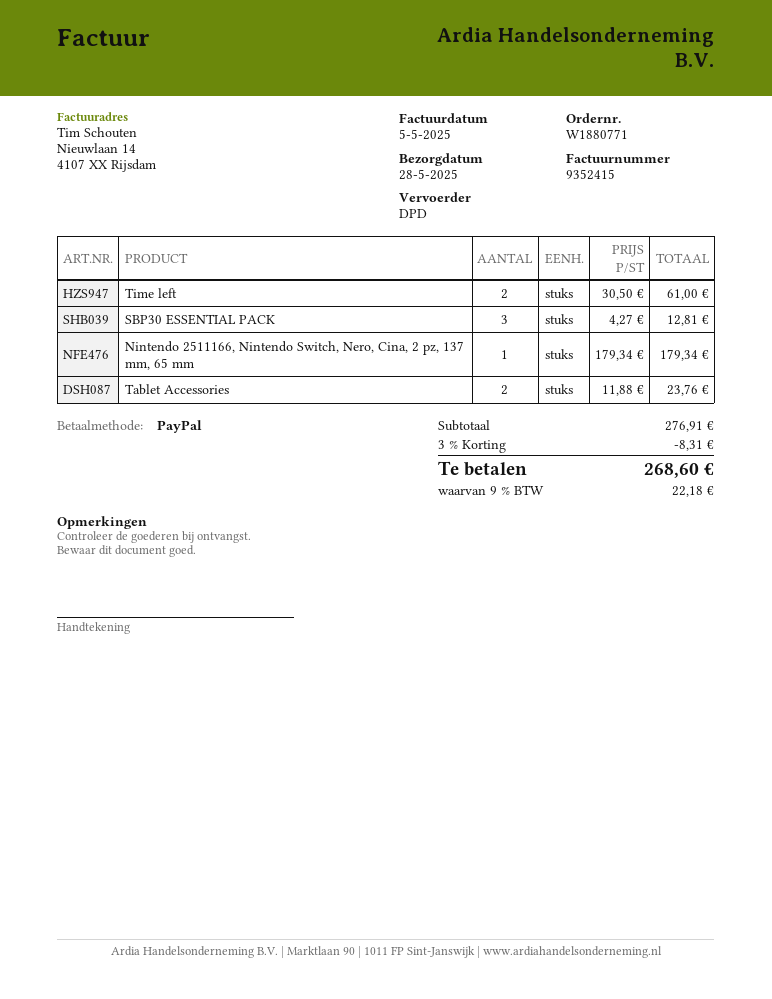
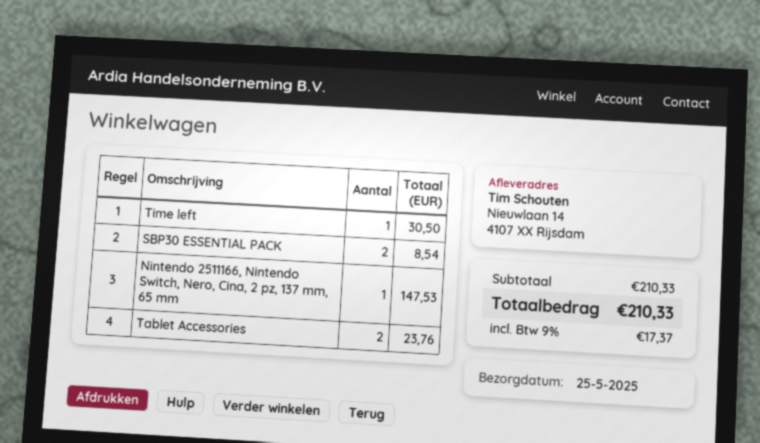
delivery date: 2025-05-28 -> 2025-05-25
Time left: 2 for 61.00 -> 1 for 30.50
SBP30 ESSENTIAL PACK: 3 for 12.81 -> 2 for 8.54
Nintendo 2511166, Nintendo Switch, Nero, Cina, 2 pz, 137 mm, 65 mm: 1 for 179.34 -> 1 for 147.53
subtotal: 276.91 -> 210.33
discount: 3% = 8.31 -> none
tax: 9% = 22.18 -> 9% = 17.37
total: 268.60 -> 210.33

